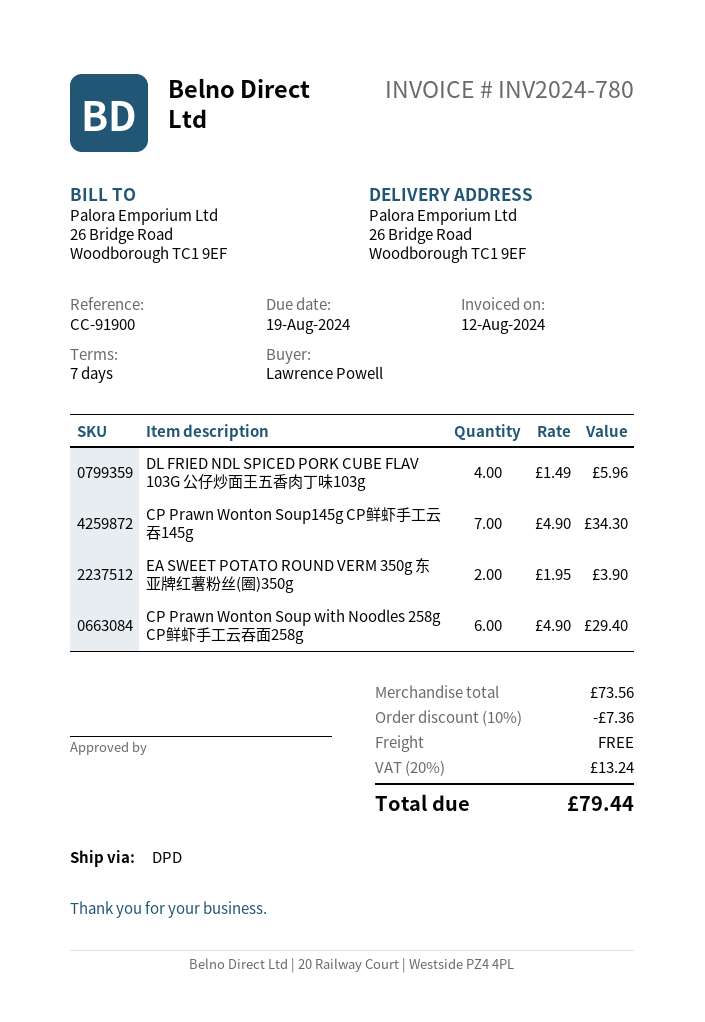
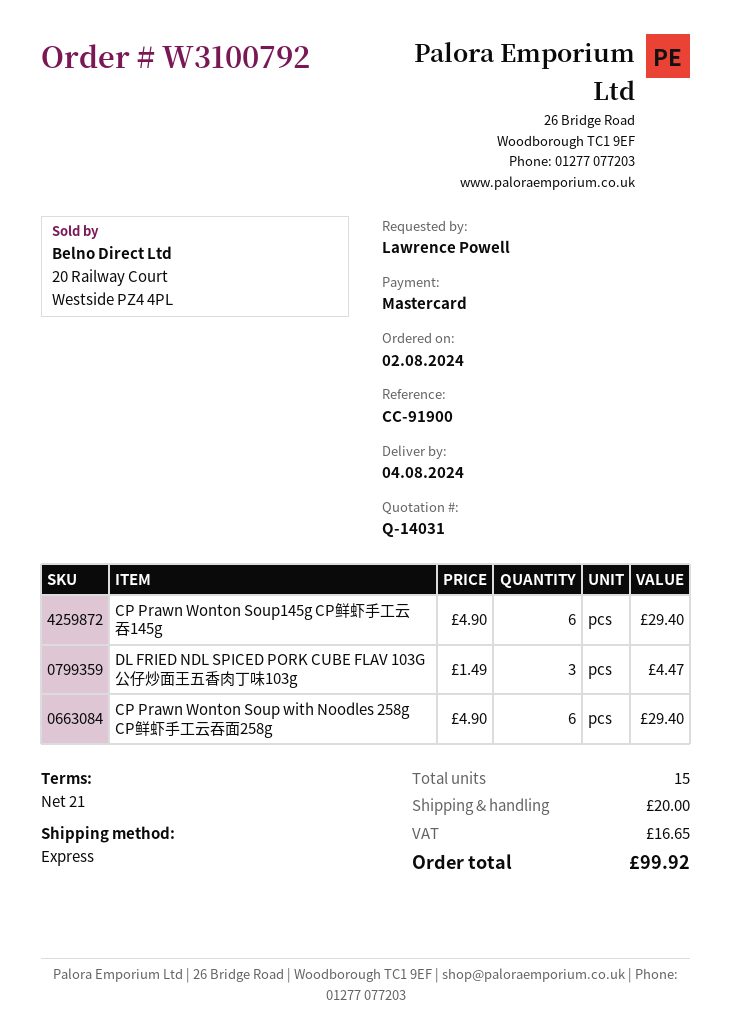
payment terms: 7 days -> 21 days
shipping method: DPD -> express
DL FRIED NDL SPICED PORK CUBE FLAV 103G 公仔炒面王五香肉丁味103g: 4 x 1.49 = 5.96 -> 3 x 1.49 = 4.47
CP Prawn Wonton Soup145g CP鲜虾手工云吞145g: 7 x 4.90 = 34.30 -> 6 x 4.90 = 29.40
EA SWEET POTATO ROUND VERM 350g 东亚牌红薯粉丝(圈)350g: 2 x 1.95 = 3.90 -> none
discount: 10% = 7.36 -> none
shipping: 0.00 -> 20.00
tax: 13.24 -> 16.65
total: 79.44 -> 99.92

